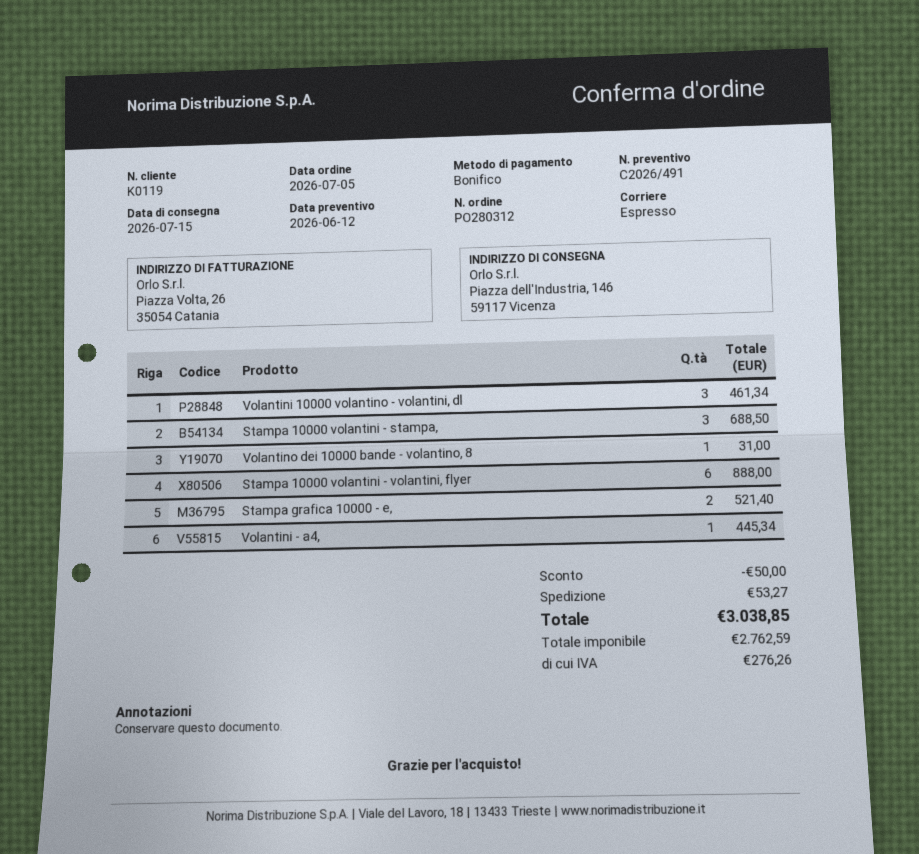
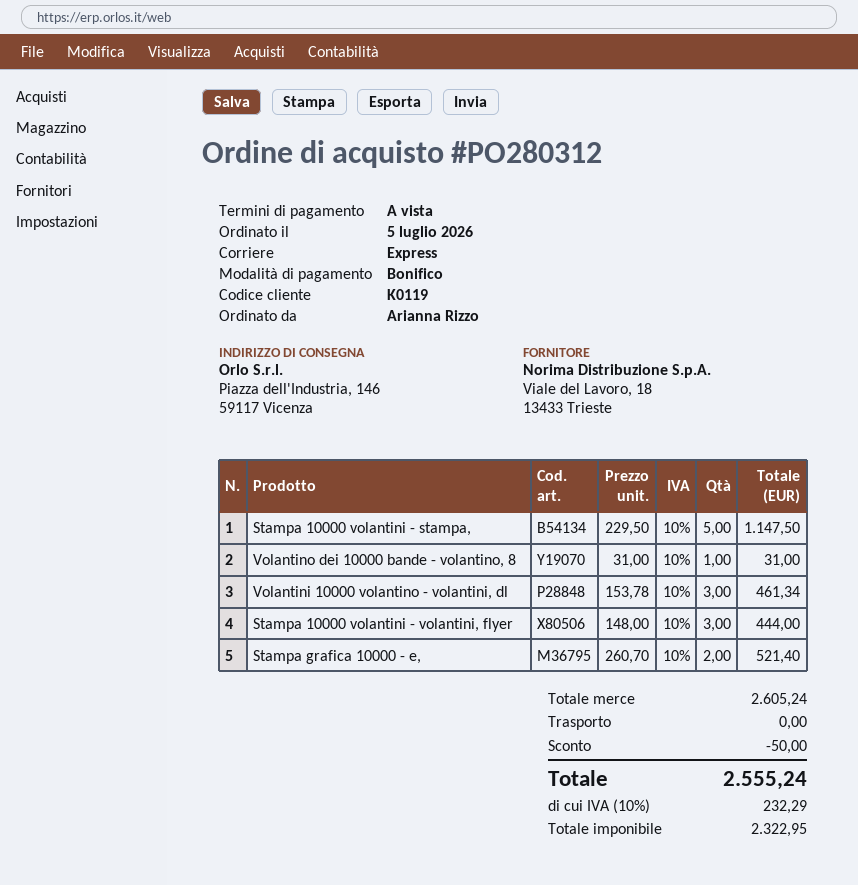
Stampa 10000 volantini - stampa,: 3 for 688.50 -> 5 for 1147.50
Stampa 10000 volantini - volantini, flyer: 6 for 888.00 -> 3 for 444.00
Volantini - a4,: 1 for 445.34 -> none
shipping: 53.27 -> 0.00
net: 2762.59 -> 2322.95
tax: 276.26 -> 232.29
total: 3038.85 -> 2555.24

